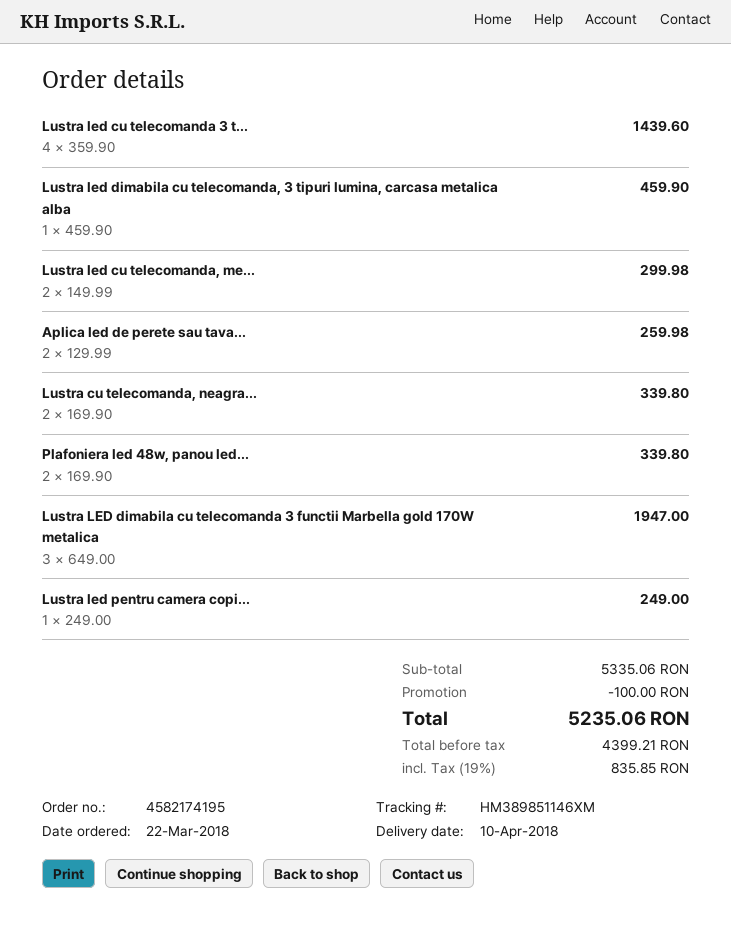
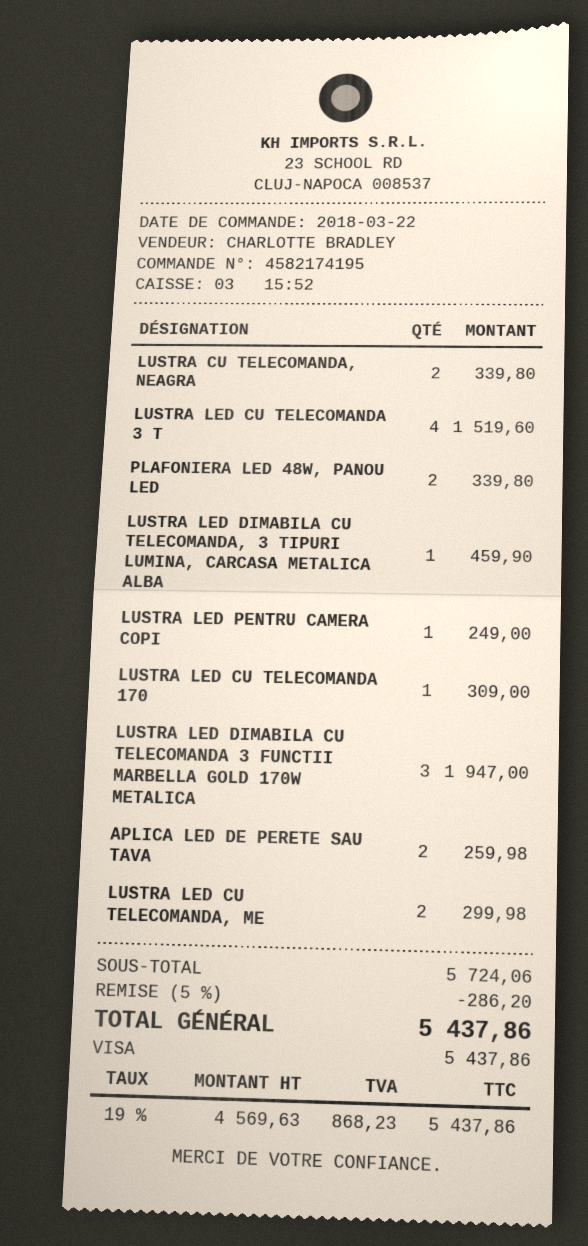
Lustra led cu telecomanda 3 t...: 4 for 1439.60 -> 4 for 1519.60
LUSTRA LED CU TELECOMANDA 170: none -> 1 for 309.00
subtotal: 5335.06 -> 5724.06
discount: 100.00 -> 286.20
net: 4399.21 -> 4569.63
tax: 19% = 835.85 -> 19% = 868.23
total: 5235.06 -> 5437.86

